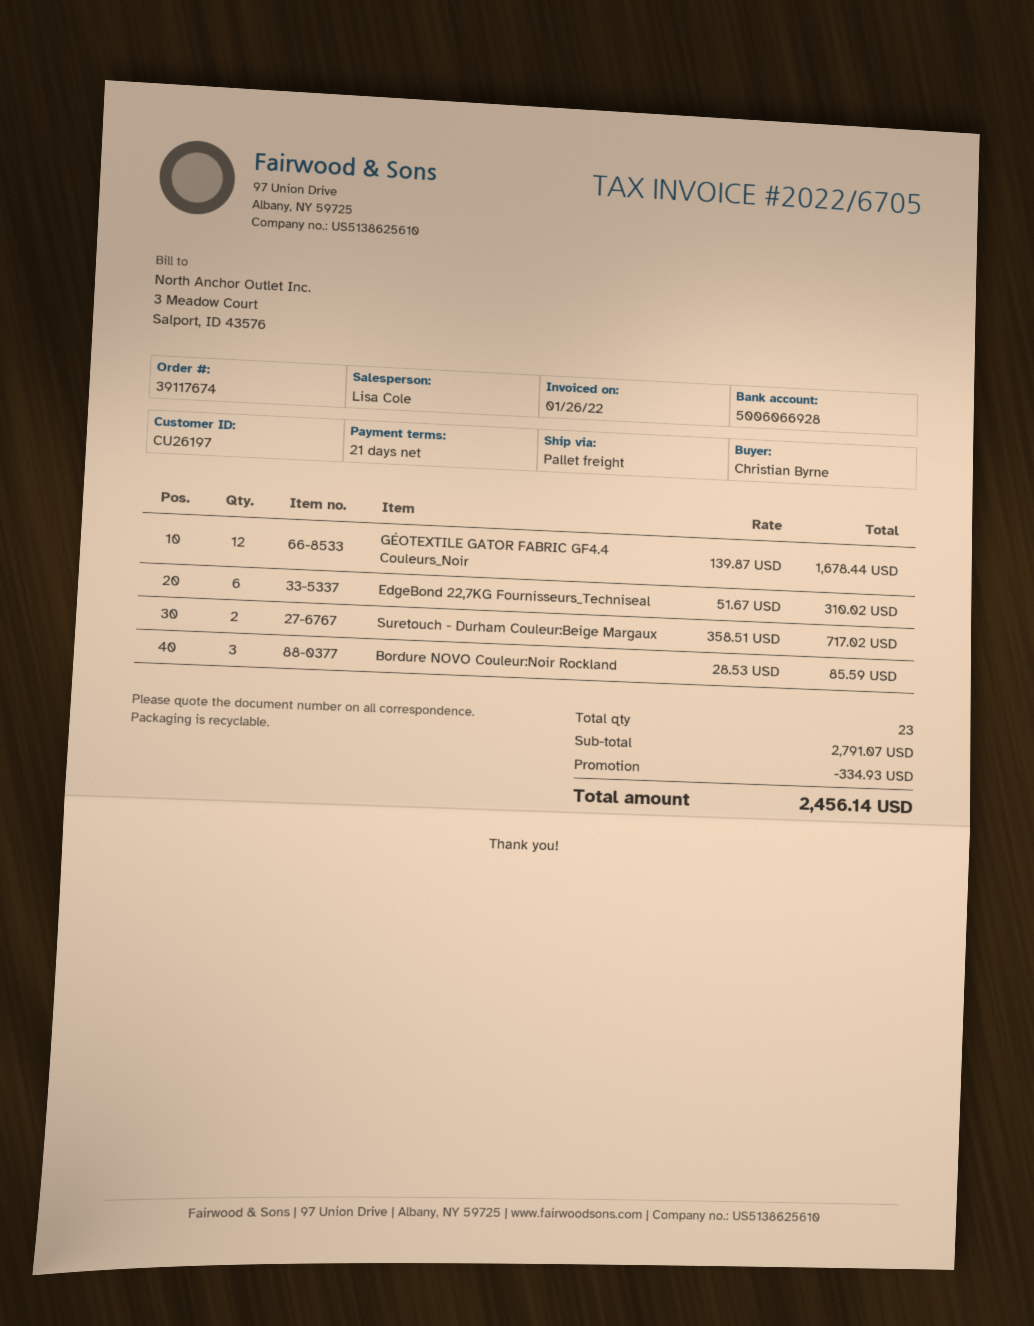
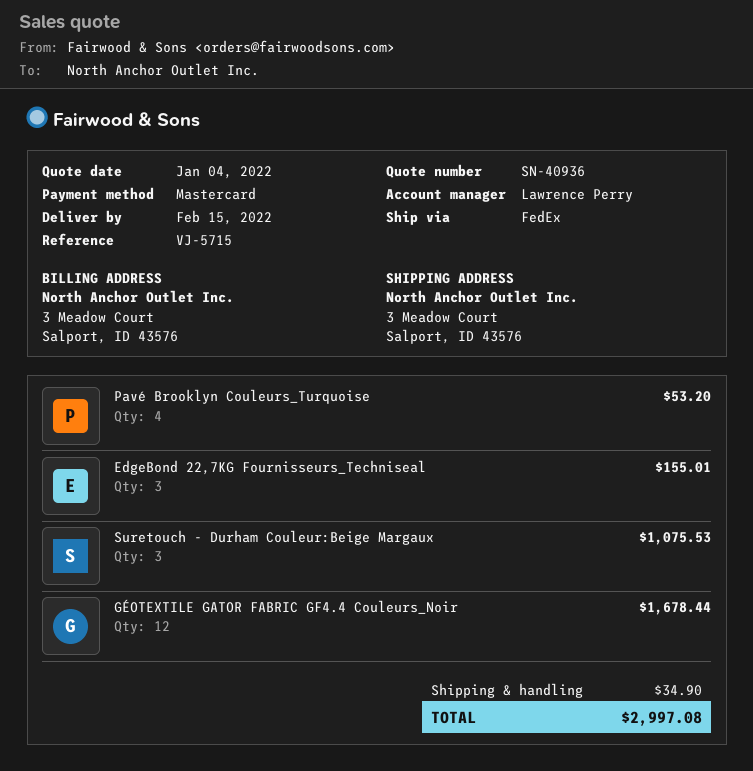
sales rep: Lisa Cole -> Lawrence Perry
shipping method: pallet freight -> FedEx
EdgeBond 22,7KG Fournisseurs_Techniseal: 6 for 310.02 -> 3 for 155.01
Suretouch - Durham Couleur:Beige Margaux: 2 for 717.02 -> 3 for 1075.53
Bordure NOVO Couleur:Noir Rockland: 3 for 85.59 -> none
Pavé Brooklyn Couleurs_Turquoise: none -> 4 for 53.20
discount: 334.93 -> none
shipping: none -> 34.90
total: 2456.14 -> 2997.08

